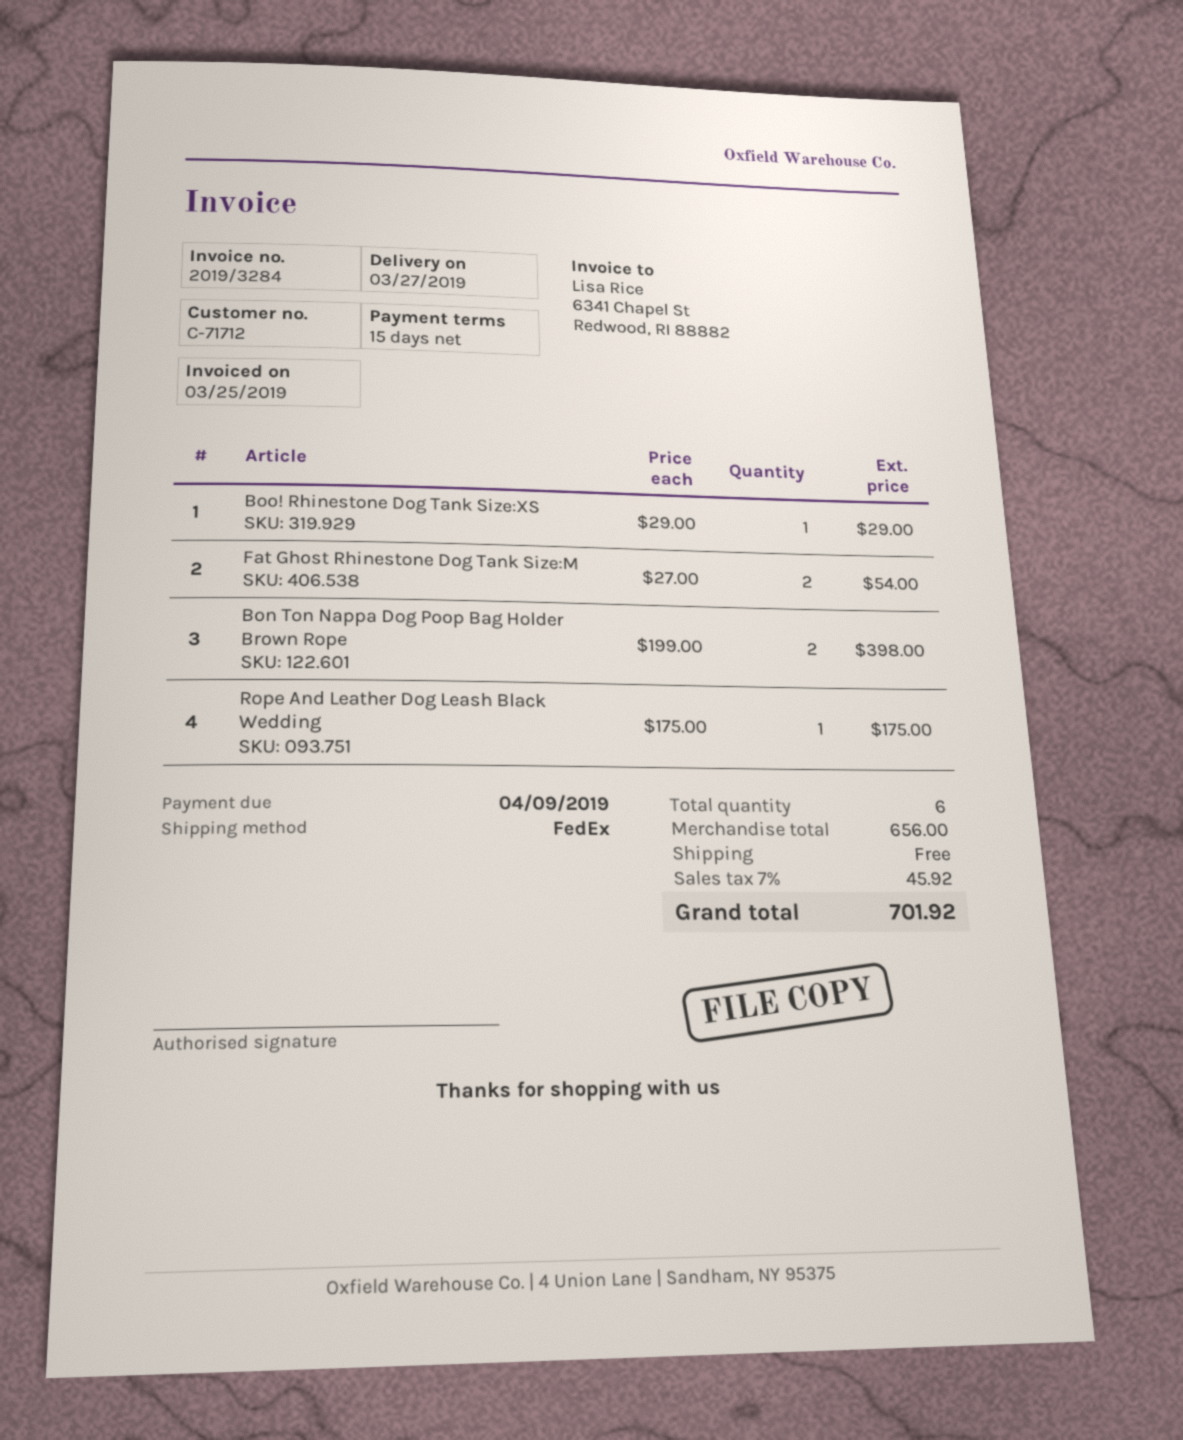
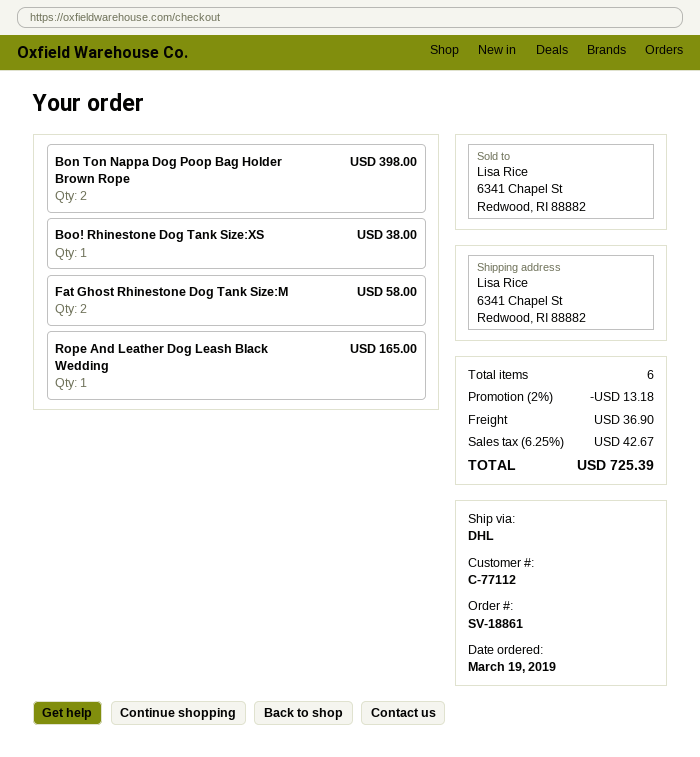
customer number: C-71712 -> C-77112
shipping method: FedEx -> DHL
Boo! Rhinestone Dog Tank Size:XS: 1 for 29.00 -> 1 for 38.00
Fat Ghost Rhinestone Dog Tank Size:M: 2 for 54.00 -> 2 for 58.00
Rope And Leather Dog Leash Black Wedding: 1 for 175.00 -> 1 for 165.00
discount: none -> 2% = 13.18
shipping: 0.00 -> 36.90
tax: 7% = 45.92 -> 6.25% = 42.67
total: 701.92 -> 725.39

